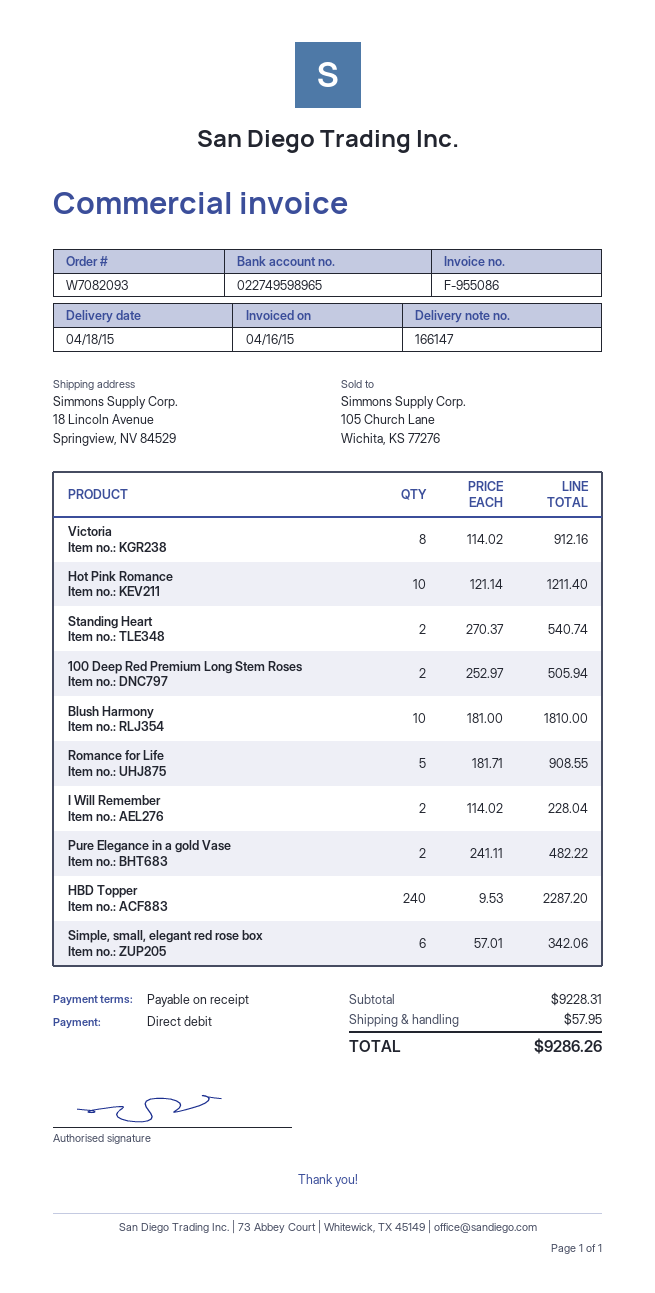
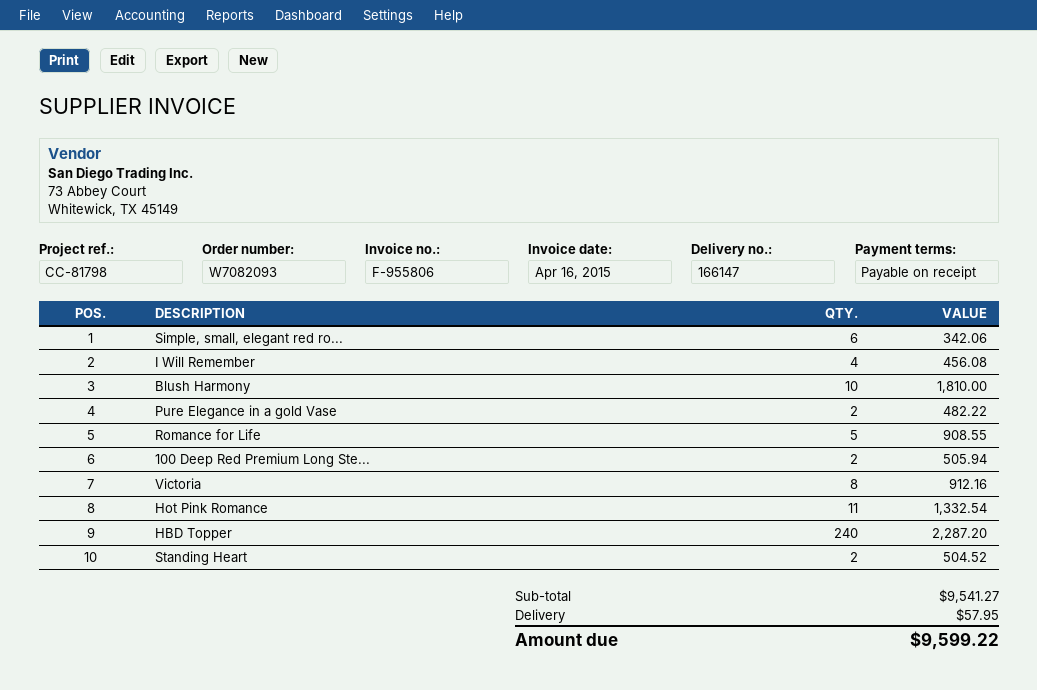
invoice number: F-955086 -> F-955806
Hot Pink Romance: 10 for 1211.40 -> 11 for 1332.54
Standing Heart: 2 for 540.74 -> 2 for 504.52
I Will Remember: 2 for 228.04 -> 4 for 456.08
subtotal: 9228.31 -> 9541.27
total: 9286.26 -> 9599.22

